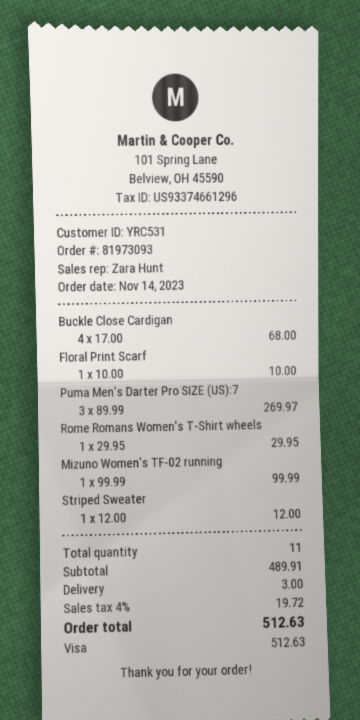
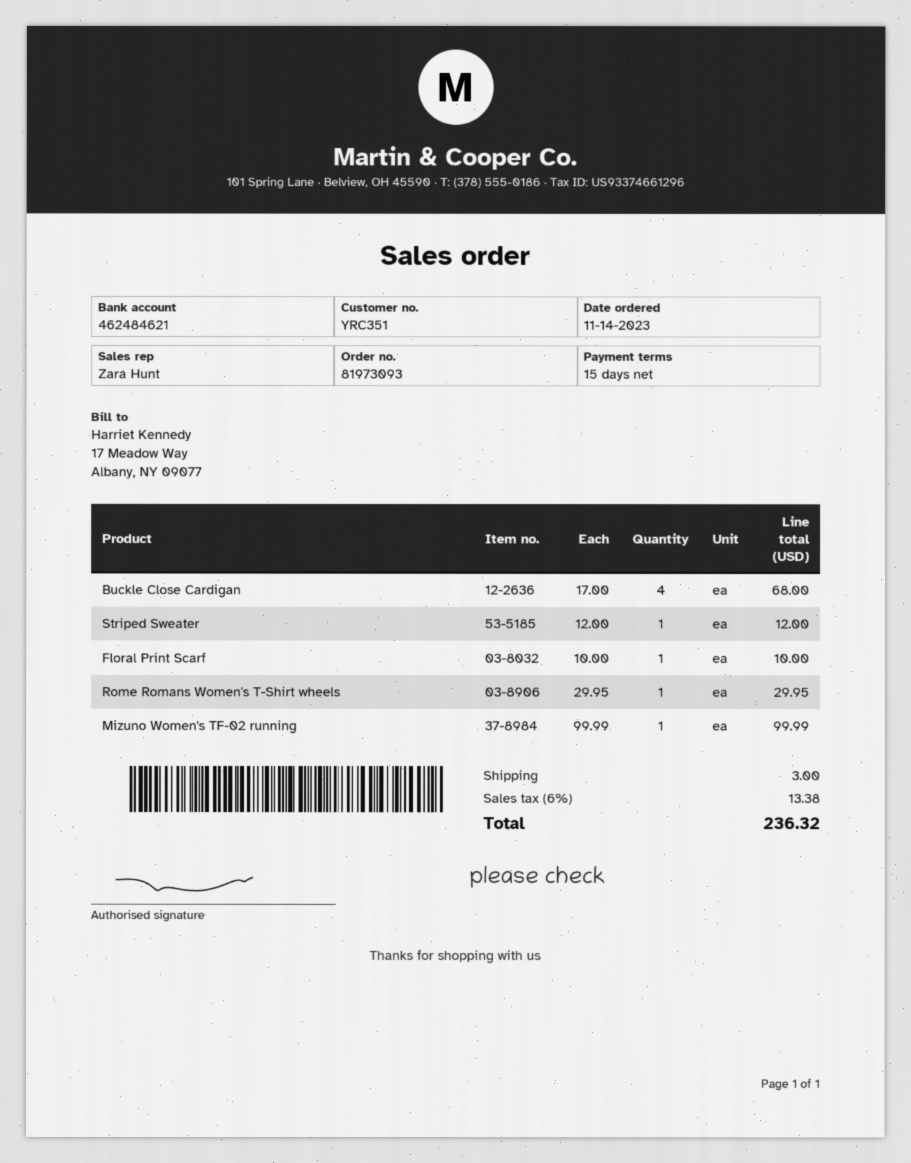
customer number: YRC531 -> YRC351
Puma Men's Darter Pro SIZE (US):7: 3 x 89.99 = 269.97 -> none
tax: 4% = 19.72 -> 6% = 13.38
total: 512.63 -> 236.32

